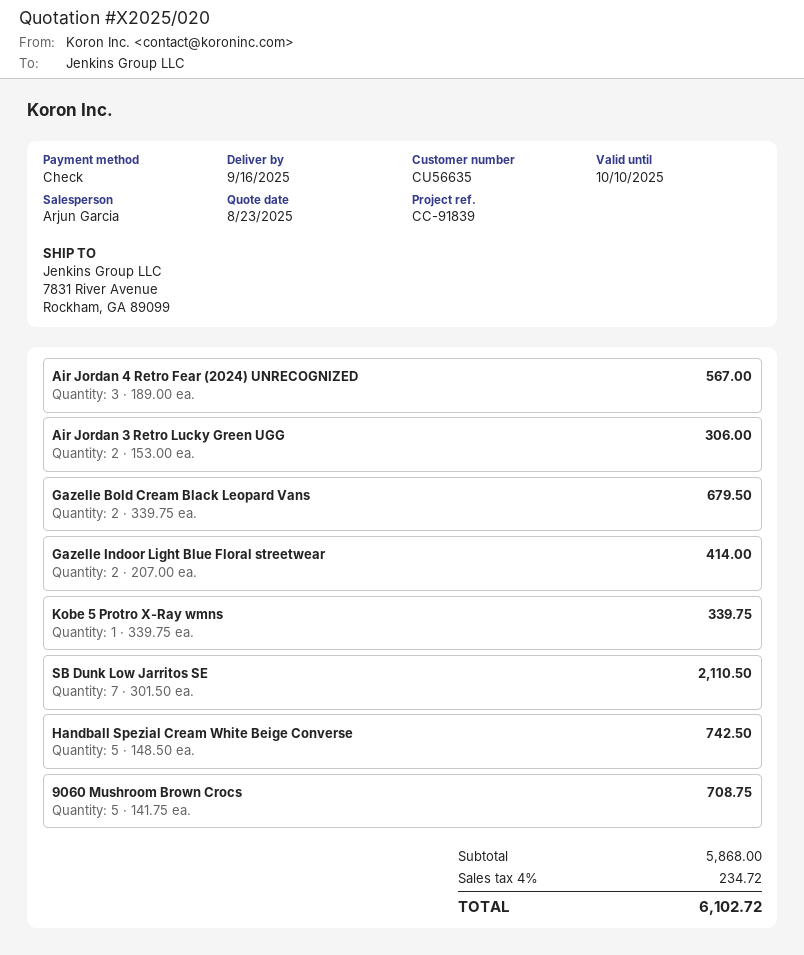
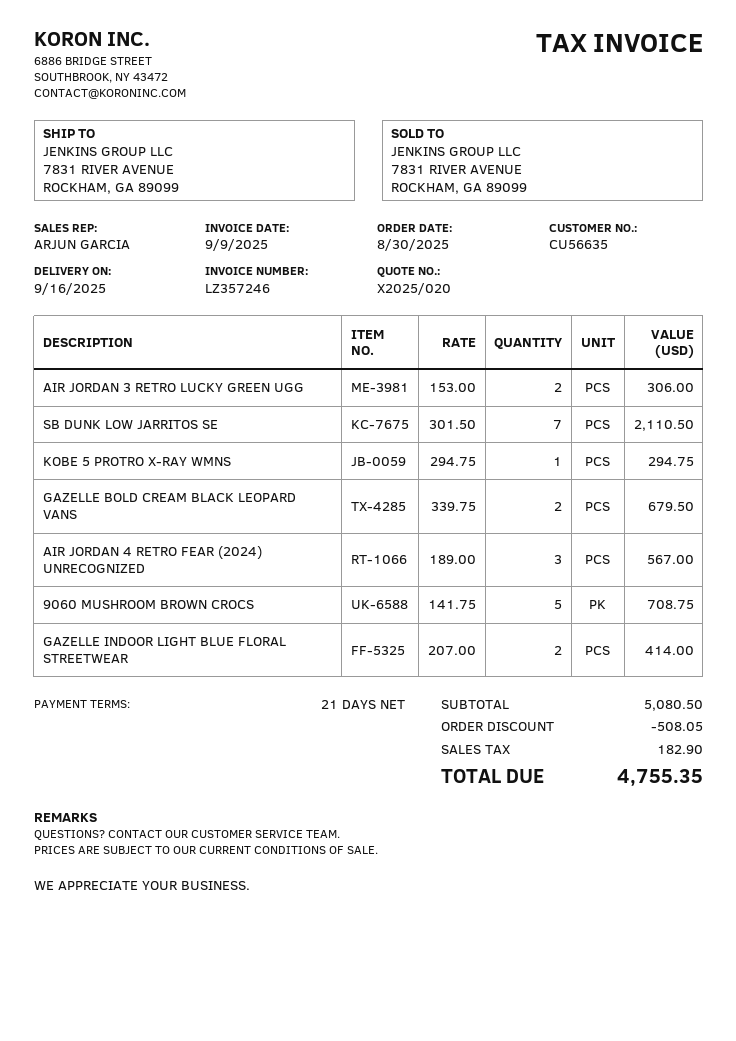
Kobe 5 Protro X-Ray wmns: 1 x 339.75 = 339.75 -> 1 x 294.75 = 294.75
Handball Spezial Cream White Beige Converse: 5 x 148.50 = 742.50 -> none
subtotal: 5868.00 -> 5080.50
discount: none -> 508.05
tax: 234.72 -> 182.90
total: 6102.72 -> 4755.35

